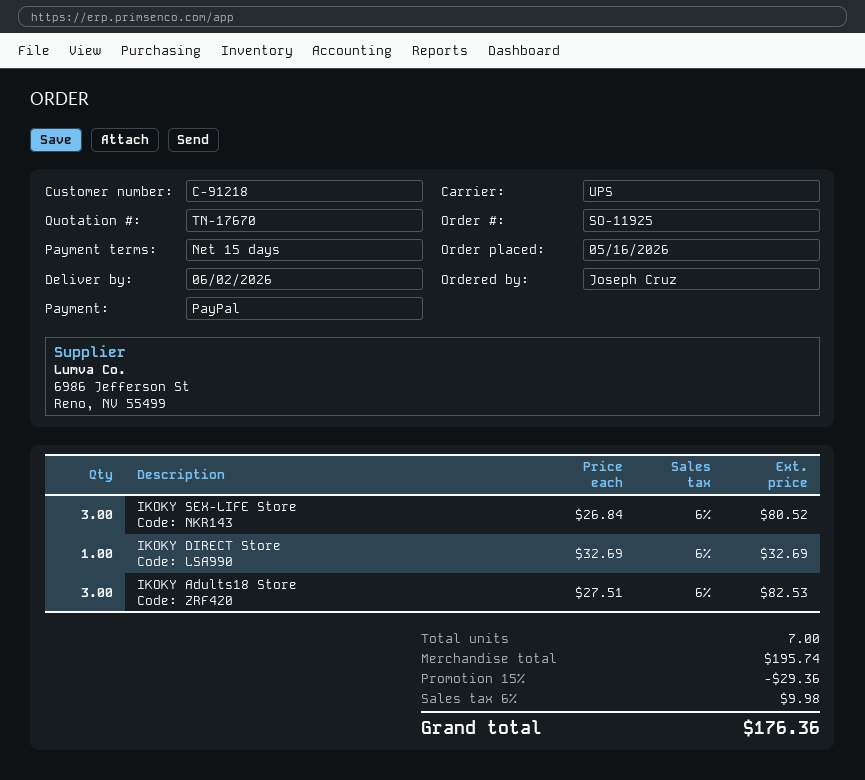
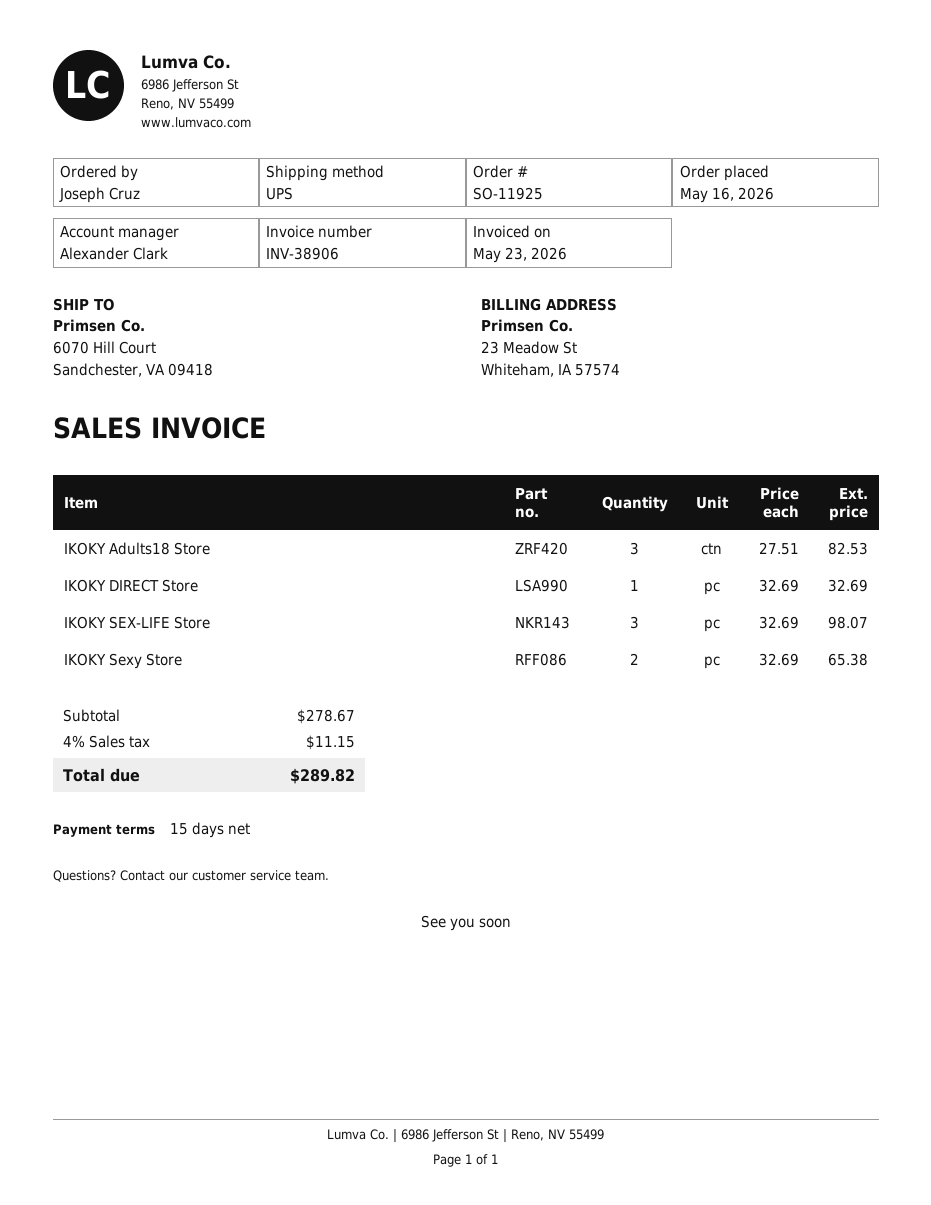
IKOKY SEX-LIFE Store: 3 x 26.84 = 80.52 -> 3 x 32.69 = 98.07
IKOKY Sexy Store: none -> 2 x 32.69 = 65.38
subtotal: 195.74 -> 278.67
discount: 15% = 29.36 -> none
tax: 6% = 9.98 -> 4% = 11.15
total: 176.36 -> 289.82

